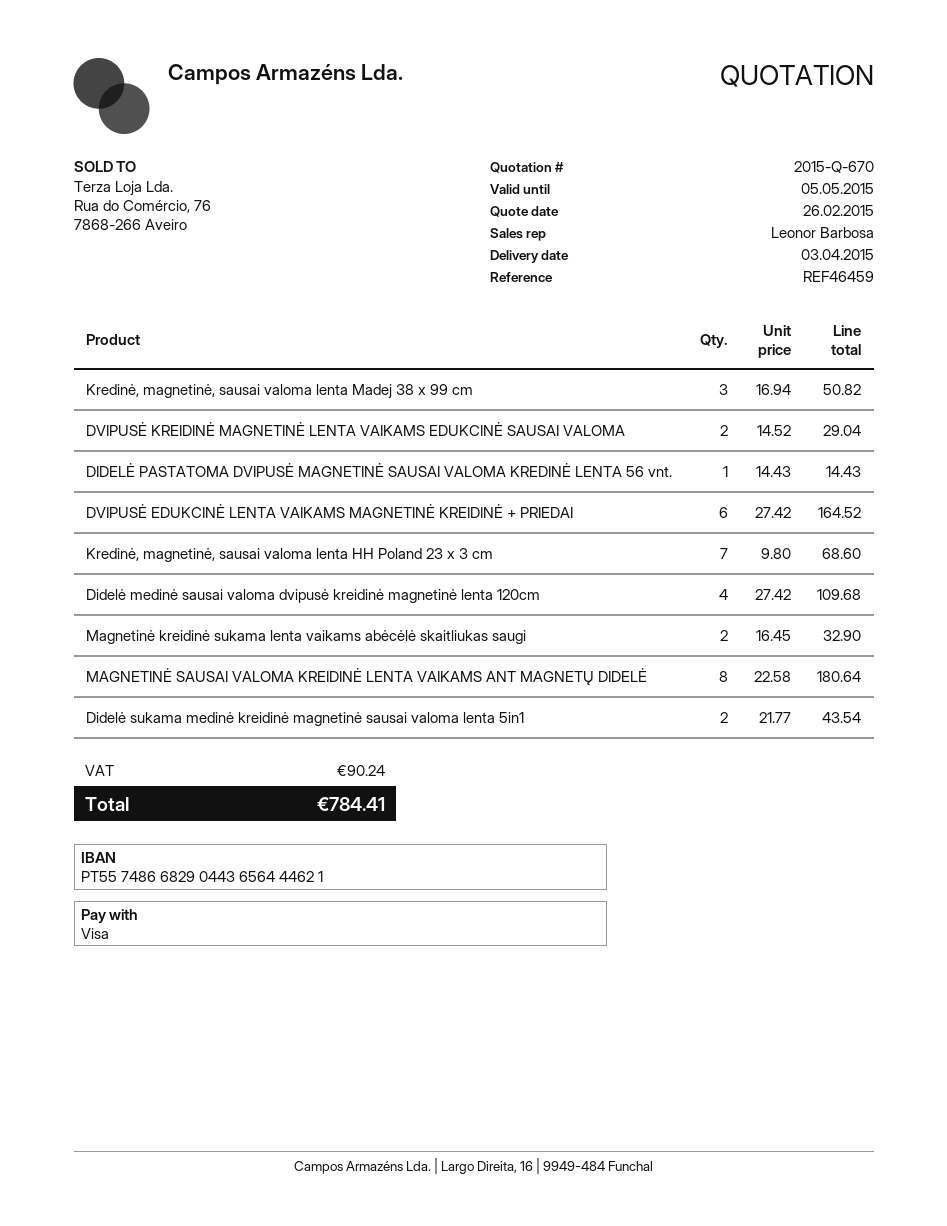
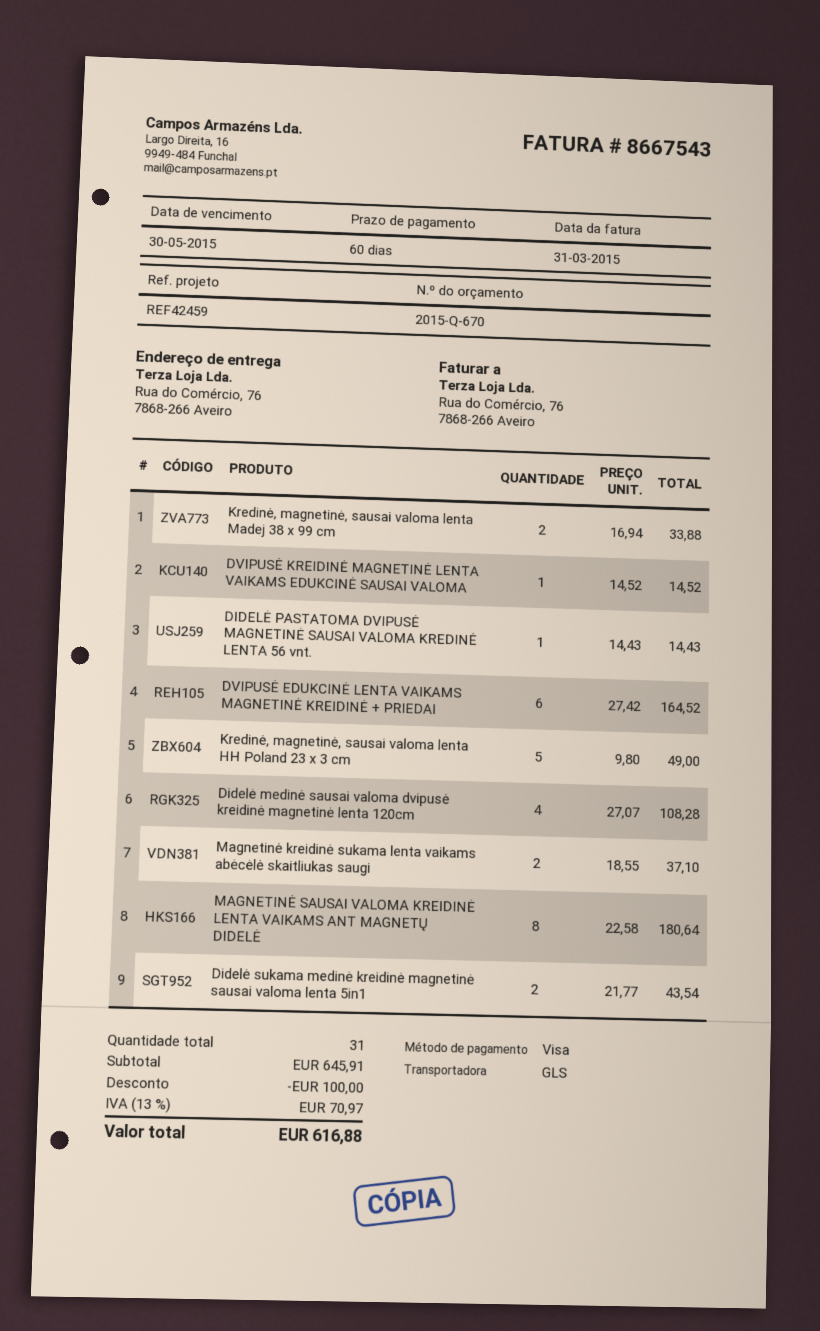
reference: REF46459 -> REF42459
Kredinė, magnetinė, sausai valoma lenta Madej 38 x 99 cm: 3 x 16.94 = 50.82 -> 2 x 16.94 = 33.88
DVIPUSĖ KREIDINĖ MAGNETINĖ LENTA VAIKAMS EDUKCINĖ SAUSAI VALOMA: 2 x 14.52 = 29.04 -> 1 x 14.52 = 14.52
Kredinė, magnetinė, sausai valoma lenta HH Poland 23 x 3 cm: 7 x 9.80 = 68.60 -> 5 x 9.80 = 49.00
Didelė medinė sausai valoma dvipusė kreidinė magnetinė lenta 120cm: 4 x 27.42 = 109.68 -> 4 x 27.07 = 108.28
Magnetinė kreidinė sukama lenta vaikams abėcėlė skaitliukas saugi: 2 x 16.45 = 32.90 -> 2 x 18.55 = 37.10
discount: none -> 100.00
tax: 90.24 -> 70.97
total: 784.41 -> 616.88

